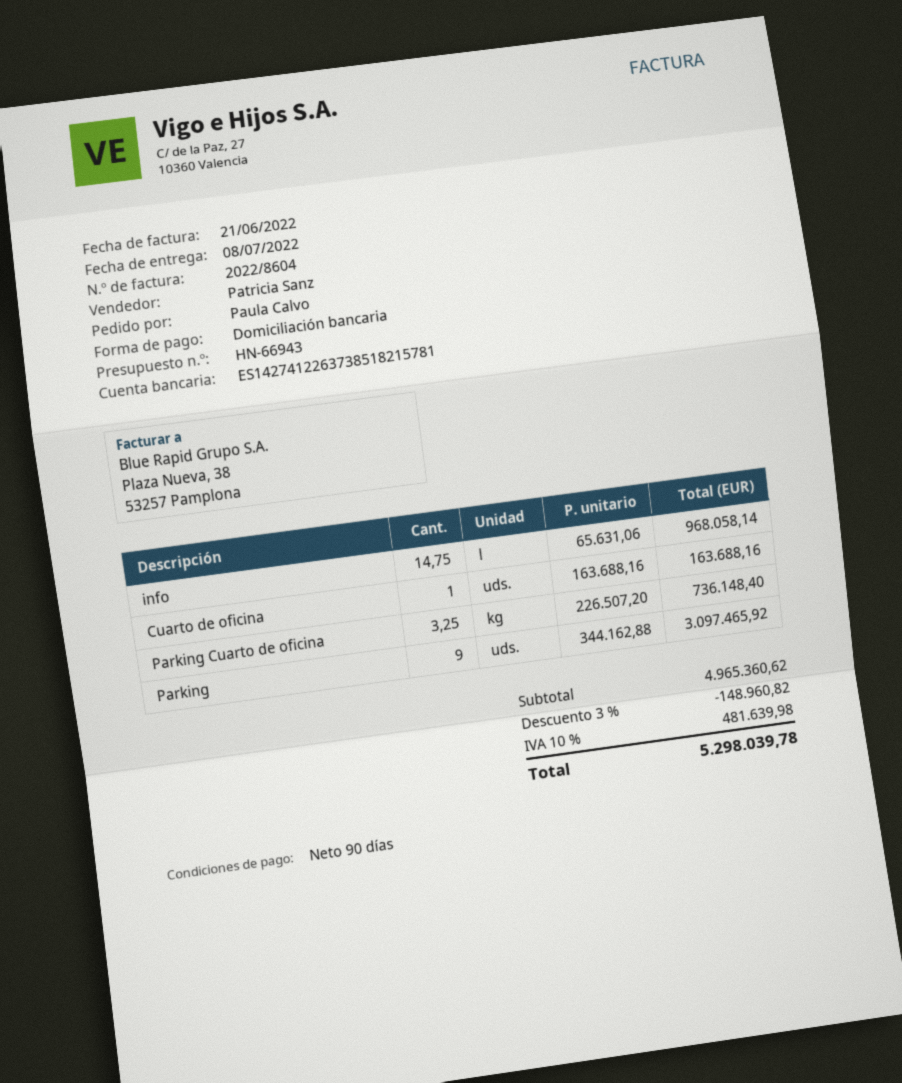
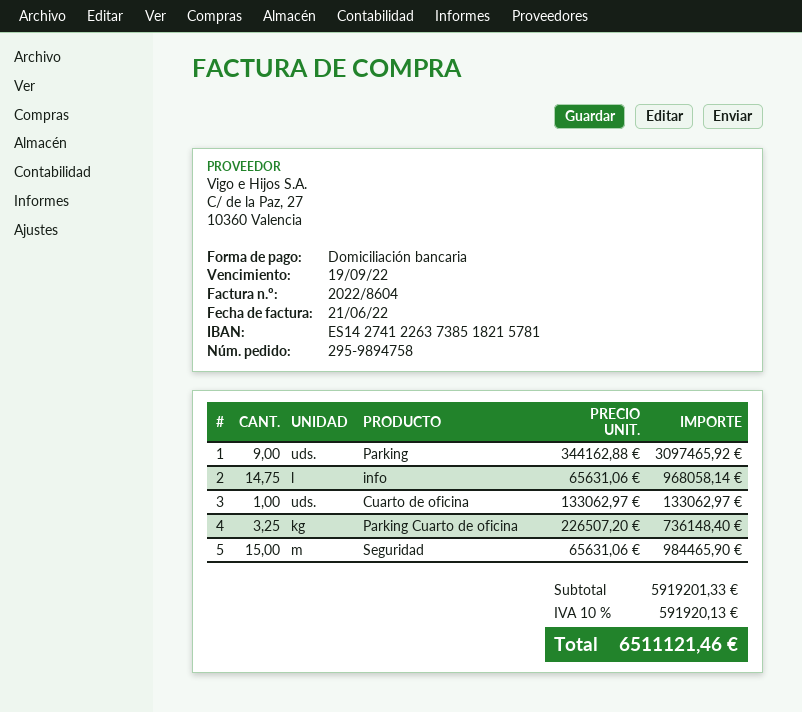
Cuarto de oficina: 1 x 163688.16 = 163688.16 -> 1 x 133062.97 = 133062.97
Seguridad: none -> 15 x 65631.06 = 984465.90
subtotal: 4965360.62 -> 5919201.33
discount: 3% = 148960.82 -> none
tax: 10% = 481639.98 -> 10% = 591920.13
total: 5298039.78 -> 6511121.46

